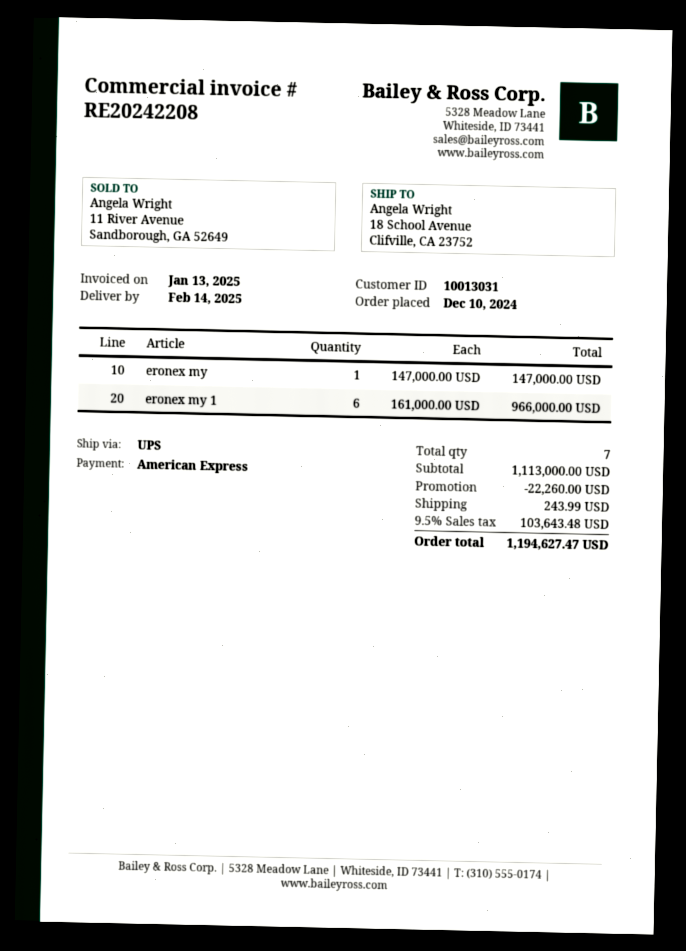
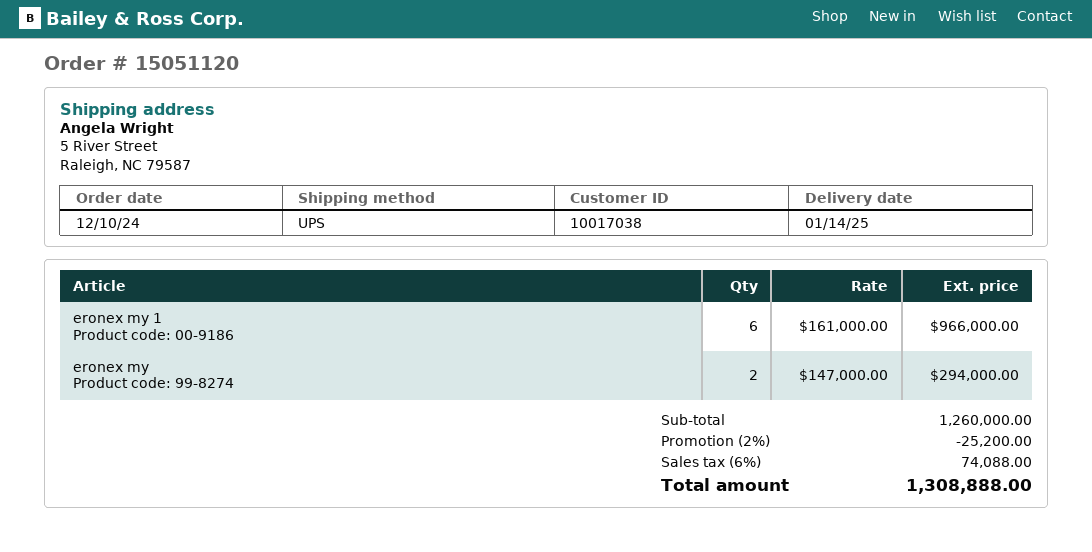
delivery date: 2025-02-14 -> 2025-01-14
customer number: 10013031 -> 10017038
ship to: 18 School Avenue, Clifville, CA 23752 -> 5 River Street, Raleigh, NC 79587
eronex my: 1 x 147000.00 = 147000.00 -> 2 x 147000.00 = 294000.00
subtotal: 1113000.00 -> 1260000.00
discount: 22260.00 -> 25200.00
shipping: 243.99 -> none
tax: 9.5% = 103643.48 -> 6% = 74088.00
total: 1194627.47 -> 1308888.00

